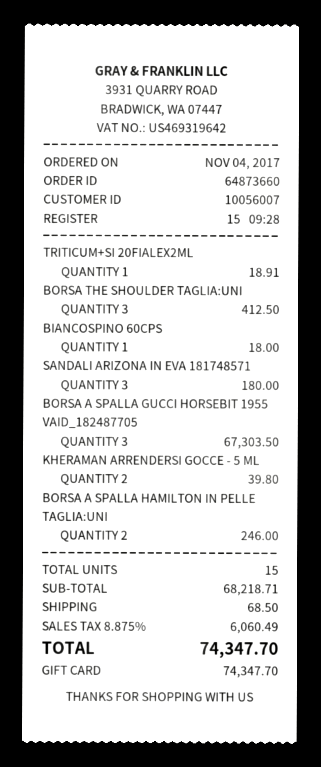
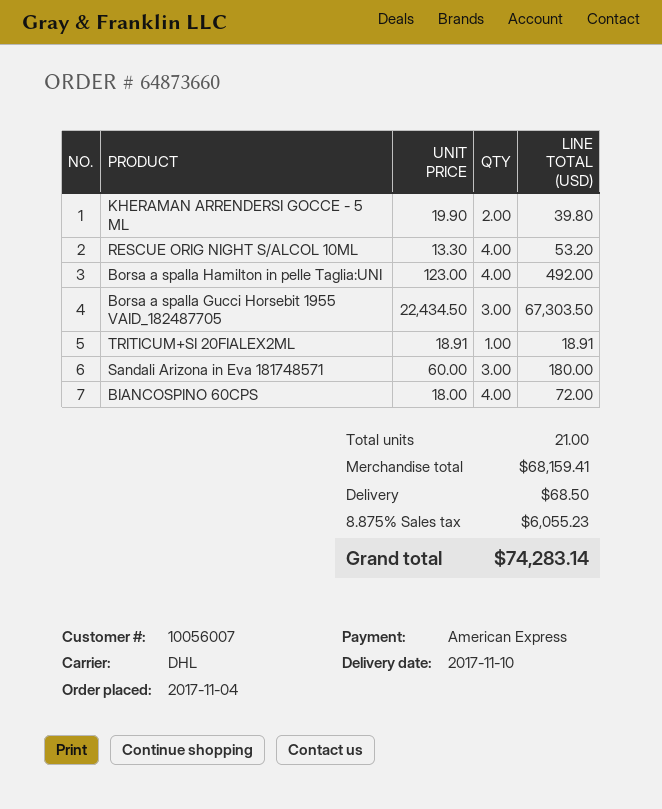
payment method: gift card -> American Express
BORSA THE SHOULDER TAGLIA:UNI: 3 for 412.50 -> none
BIANCOSPINO 60CPS: 1 for 18.00 -> 4 for 72.00
BORSA A SPALLA HAMILTON IN PELLE TAGLIA:UNI: 2 for 246.00 -> 4 for 492.00
RESCUE ORIG NIGHT S/ALCOL 10ML: none -> 4 for 53.20
total quantity: 15 -> 21
subtotal: 68218.71 -> 68159.41
tax: 8.875% = 6060.49 -> 8.875% = 6055.23
total: 74347.70 -> 74283.14

